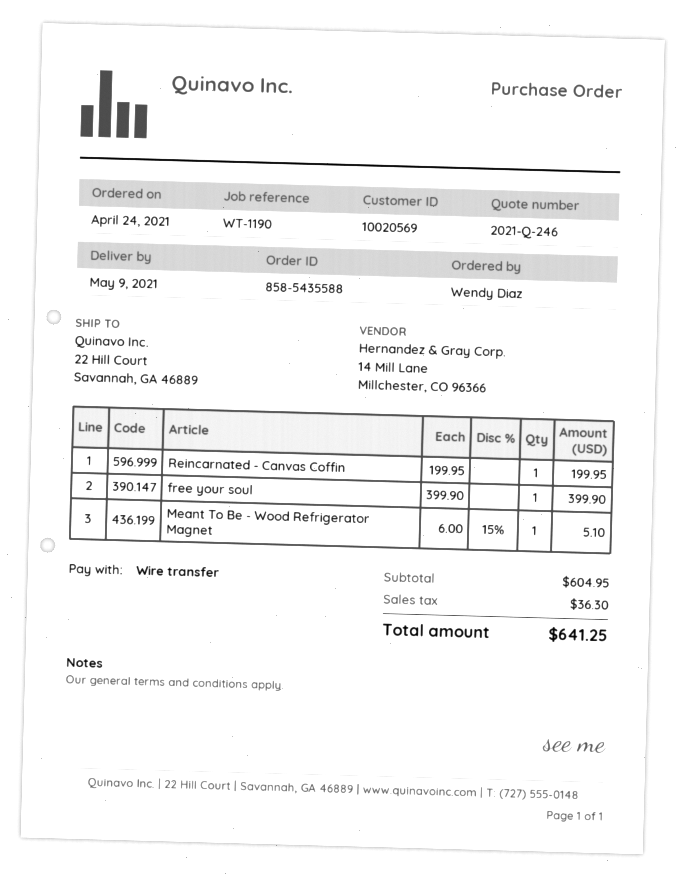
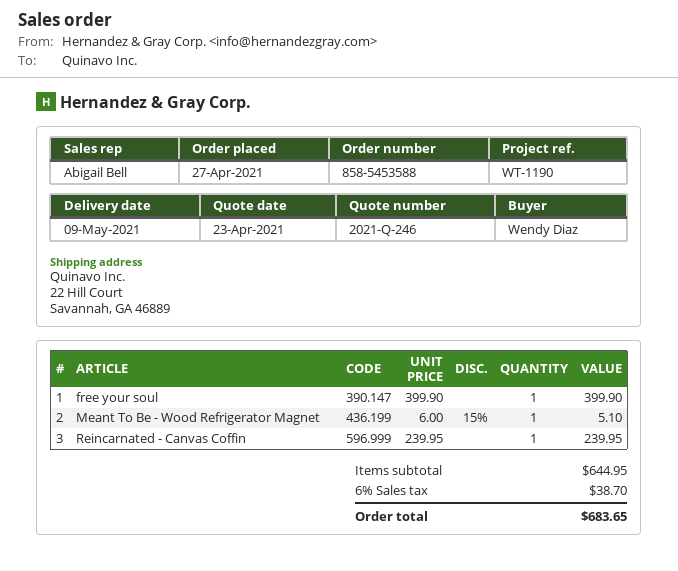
order number: 858-5435588 -> 858-5453588
order date: 2021-04-24 -> 2021-04-27
Reincarnated - Canvas Coffin: 1 x 199.95 = 199.95 -> 1 x 239.95 = 239.95
subtotal: 604.95 -> 644.95
tax: 36.30 -> 38.70
total: 641.25 -> 683.65

